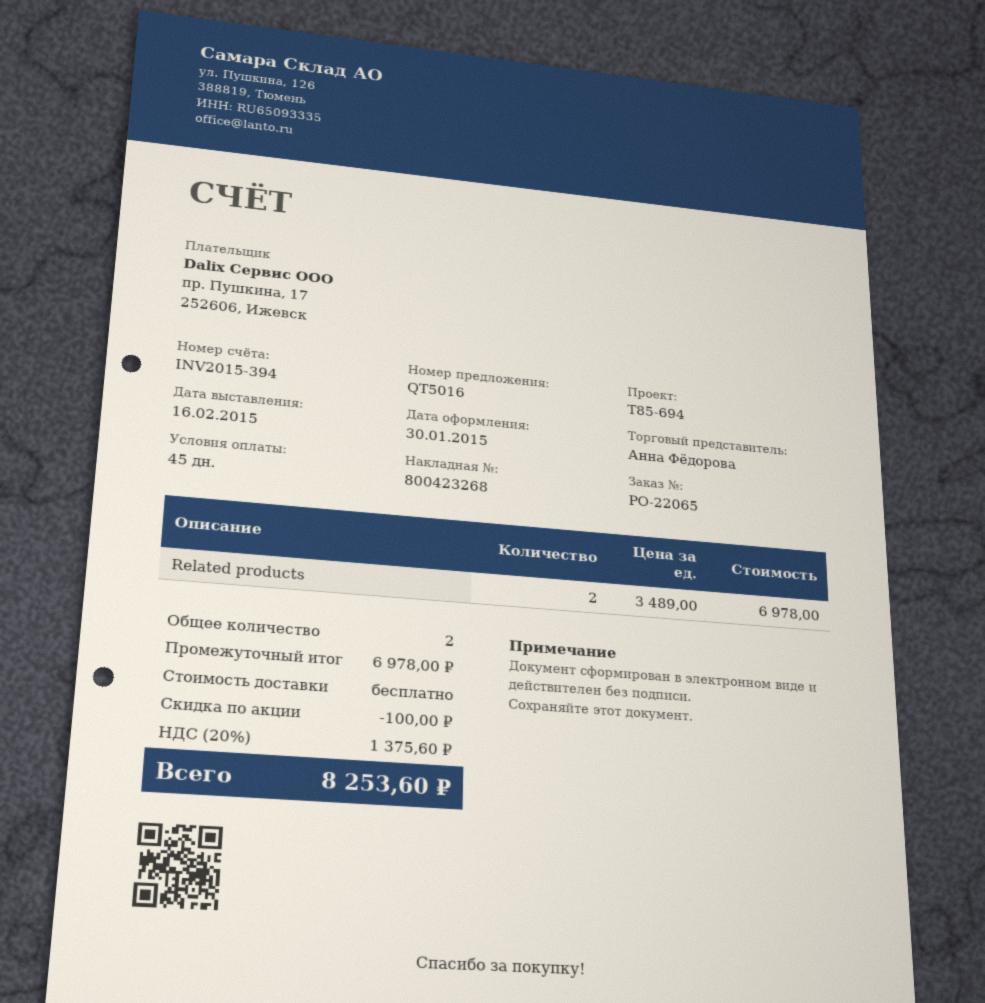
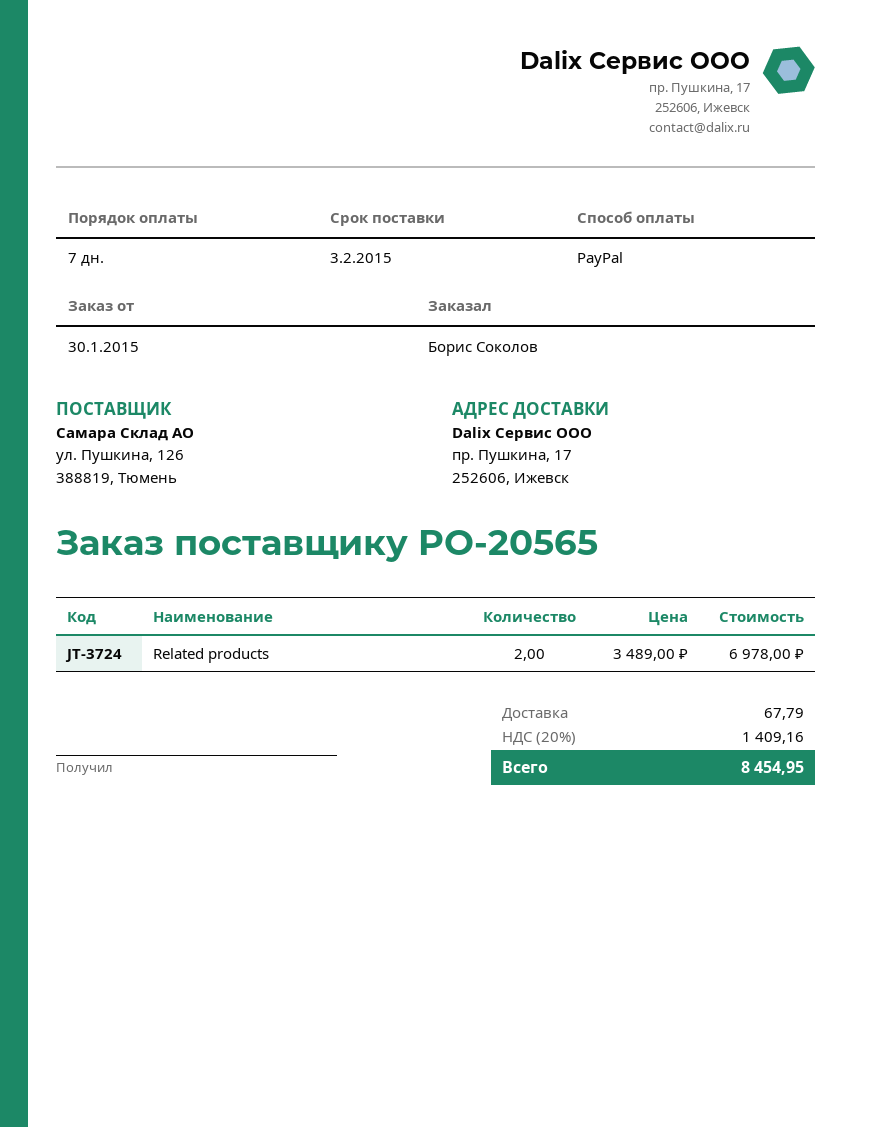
order number: PO-22065 -> PO-20565
payment terms: 45 days -> 7 days
discount: 100.00 -> none
shipping: 0.00 -> 67.79
tax: 20% = 1375.60 -> 20% = 1409.16
total: 8253.60 -> 8454.95

